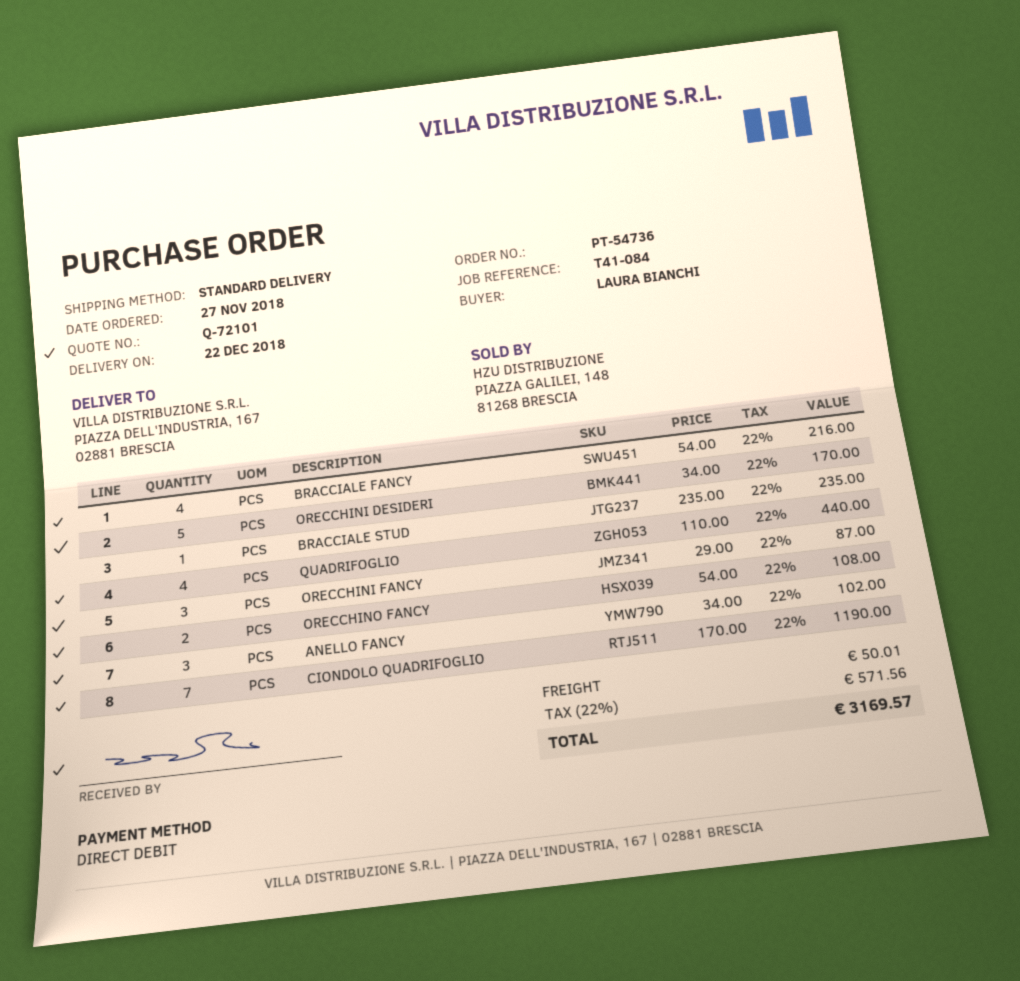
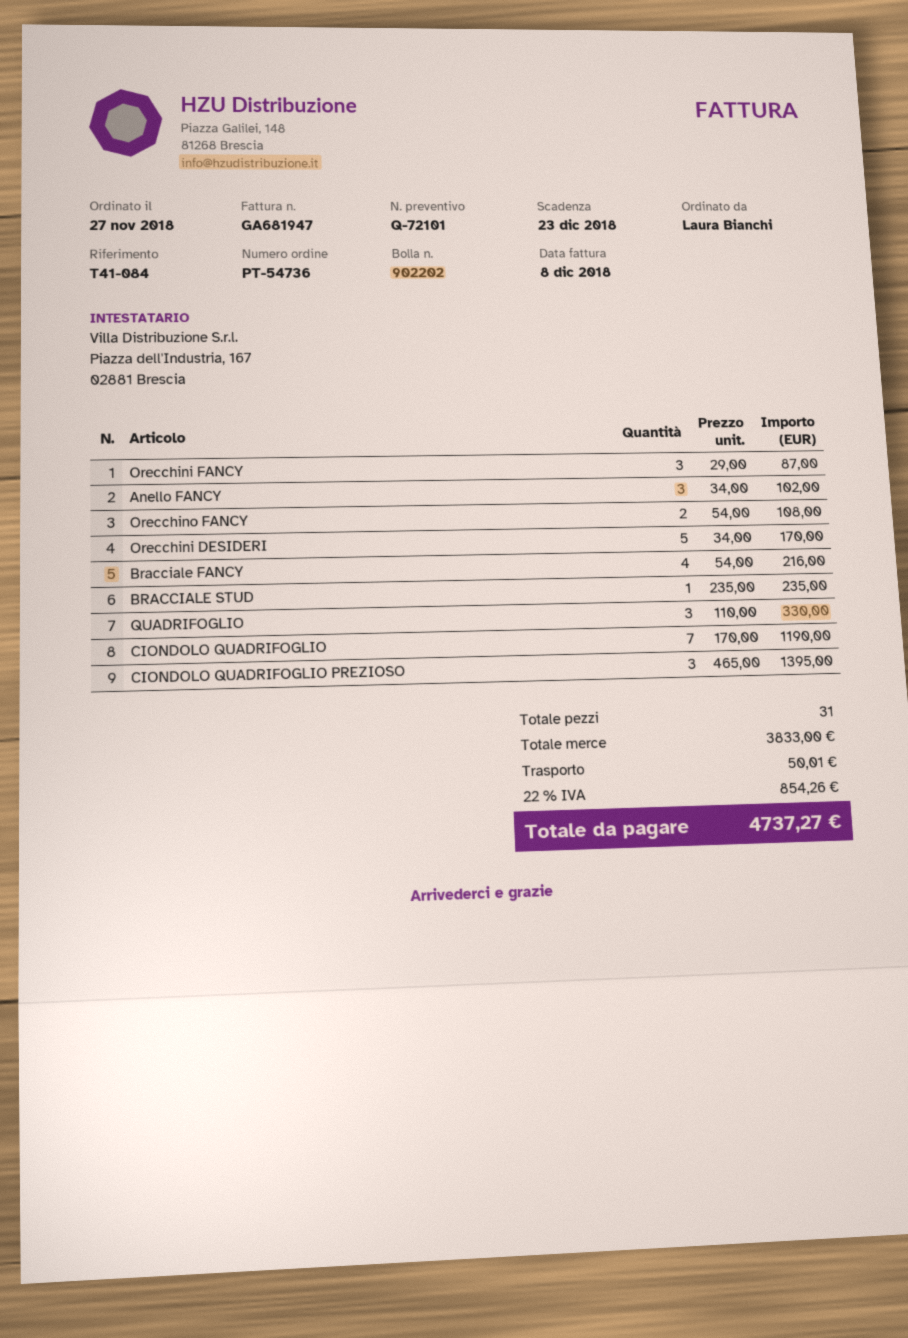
QUADRIFOGLIO: 4 x 110.00 = 440.00 -> 3 x 110.00 = 330.00
CIONDOLO QUADRIFOGLIO PREZIOSO: none -> 3 x 465.00 = 1395.00
tax: 22% = 571.56 -> 22% = 854.26
total: 3169.57 -> 4737.27

